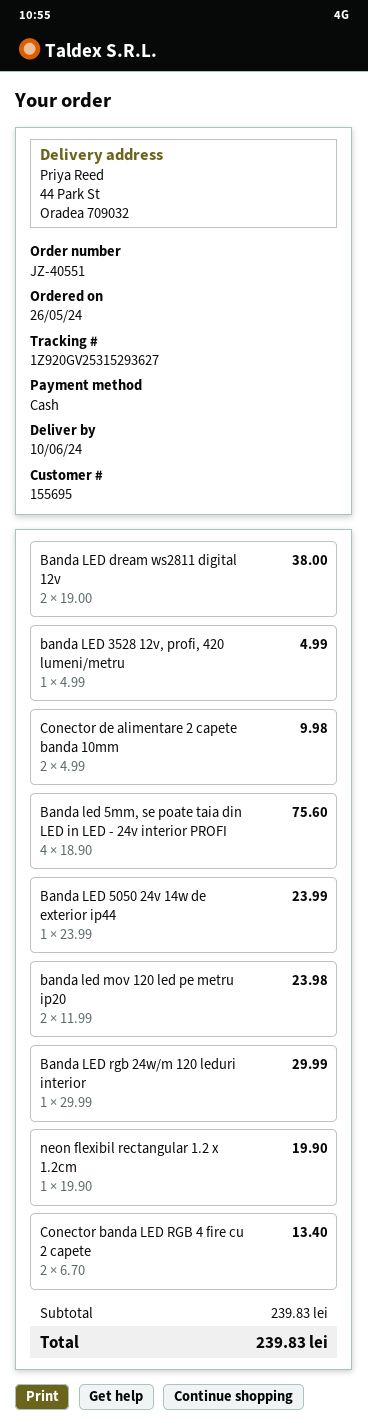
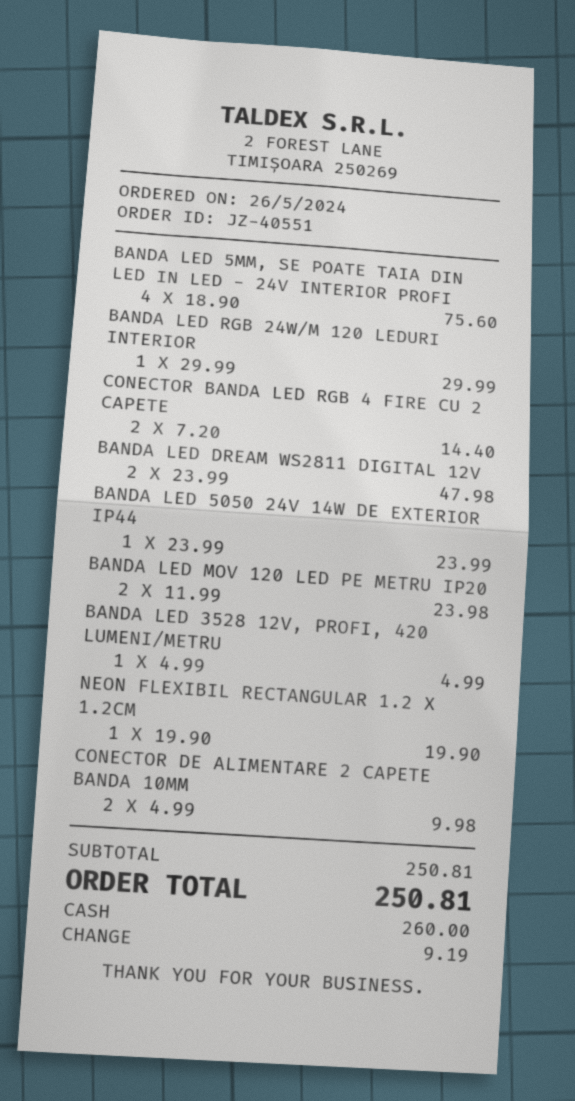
Banda LED dream ws2811 digital 12v: 2 x 19.00 = 38.00 -> 2 x 23.99 = 47.98
Conector banda LED RGB 4 fire cu 2 capete: 2 x 6.70 = 13.40 -> 2 x 7.20 = 14.40
subtotal: 239.83 -> 250.81
total: 239.83 -> 250.81

